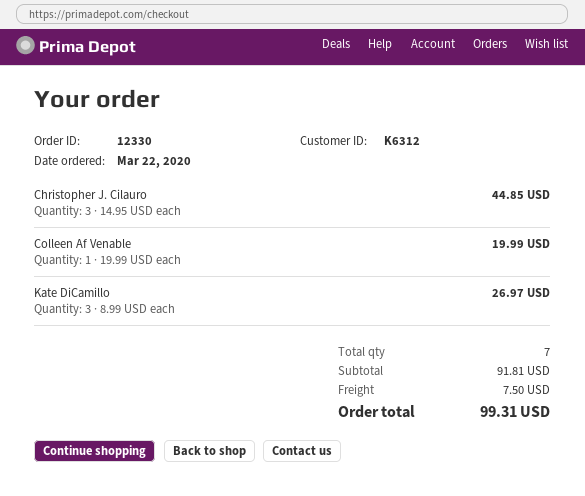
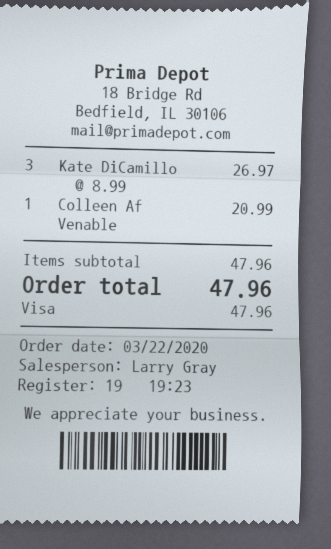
Christopher J. Cilauro: 3 x 14.95 = 44.85 -> none
Colleen Af Venable: 1 x 19.99 = 19.99 -> 1 x 20.99 = 20.99
subtotal: 91.81 -> 47.96
shipping: 7.50 -> none
total: 99.31 -> 47.96

